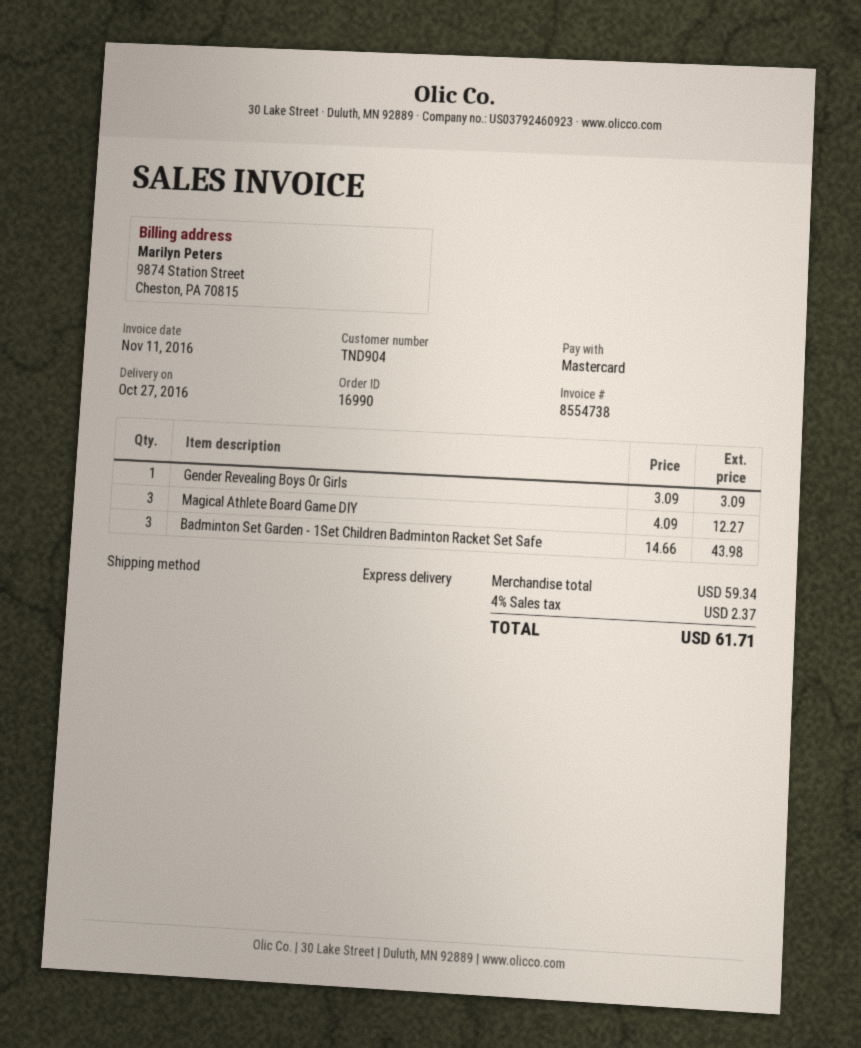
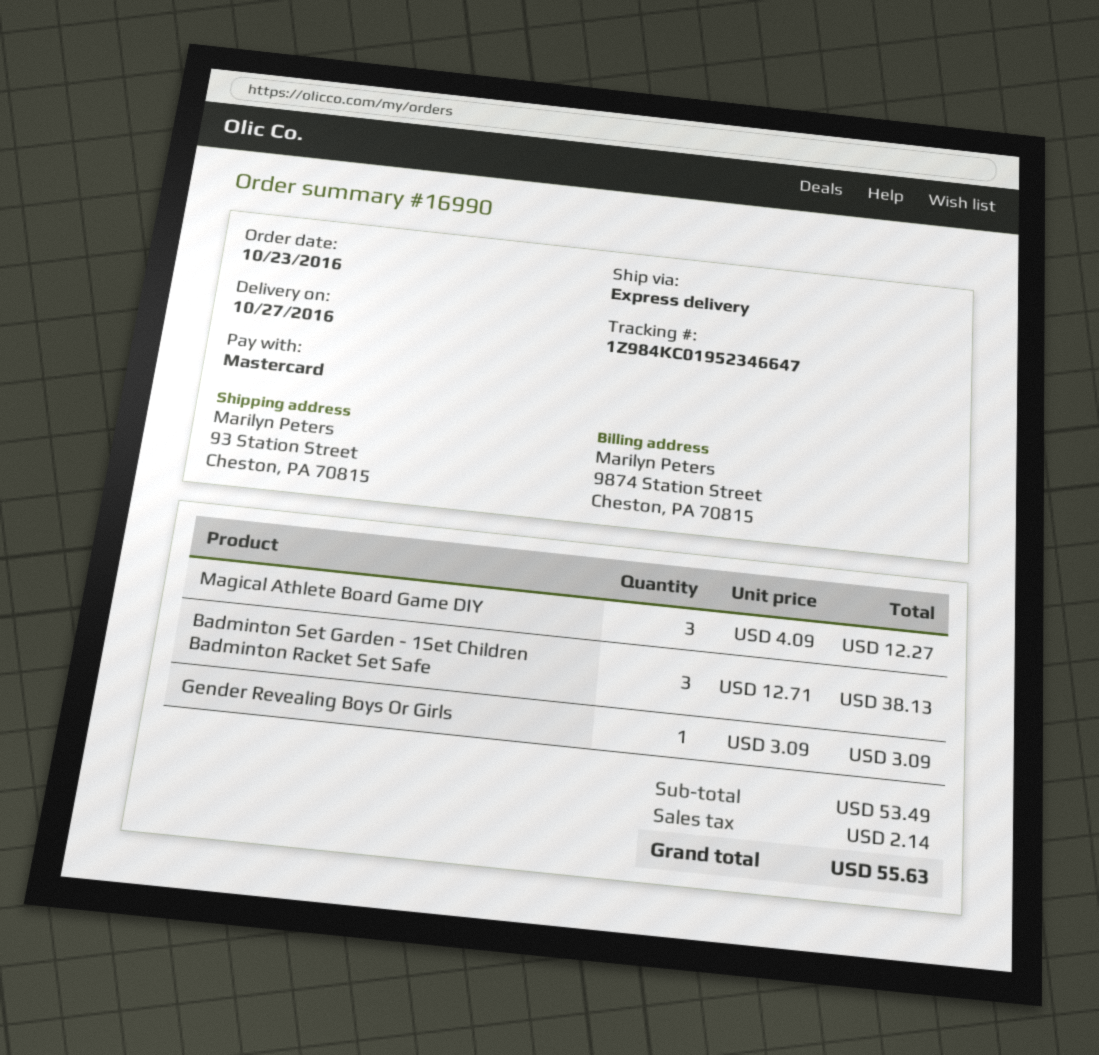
Badminton Set Garden - 1Set Children Badminton Racket Set Safe: 3 x 14.66 = 43.98 -> 3 x 12.71 = 38.13
subtotal: 59.34 -> 53.49
tax: 2.37 -> 2.14
total: 61.71 -> 55.63

